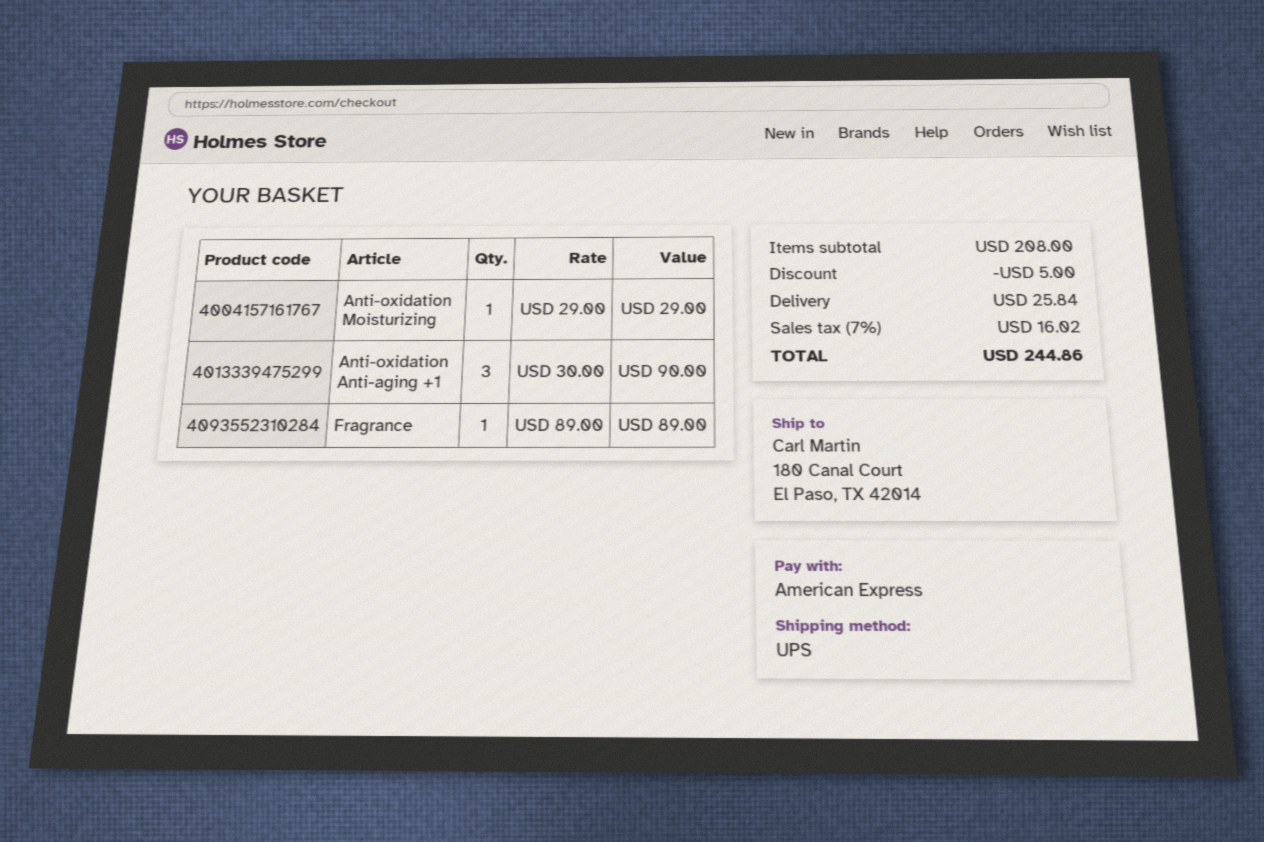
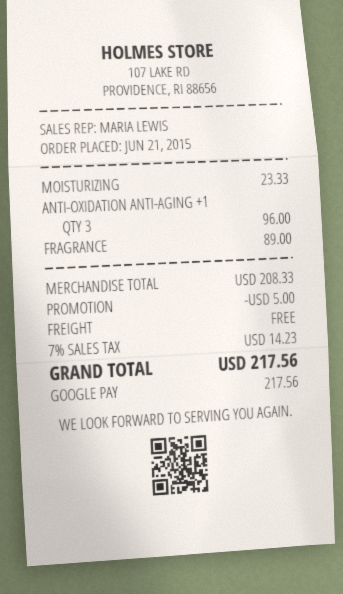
payment method: American Express -> Google Pay
Anti-oxidation Moisturizing: 1 for 29.00 -> none
Anti-oxidation Anti-aging +1: 3 for 90.00 -> 3 for 96.00
MOISTURIZING: none -> 1 for 23.33
subtotal: 208.00 -> 208.33
shipping: 25.84 -> 0.00
tax: 7% = 16.02 -> 7% = 14.23
total: 244.86 -> 217.56

